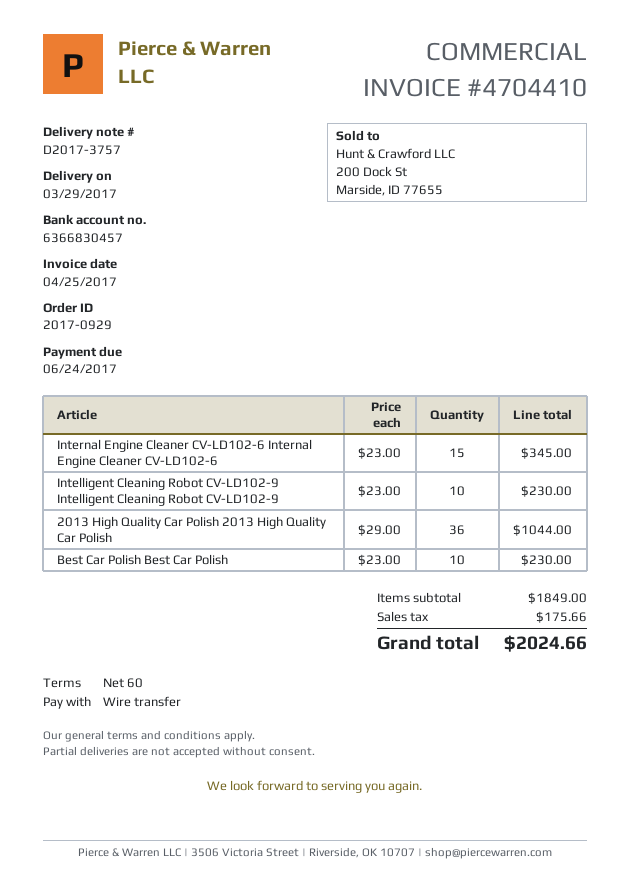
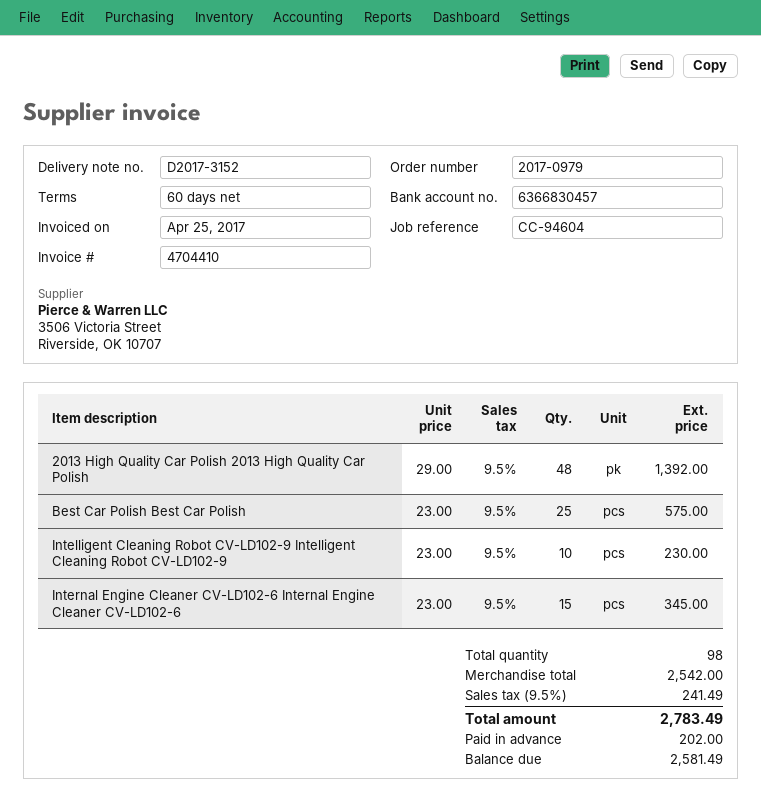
order number: 2017-0929 -> 2017-0979
delivery note number: D2017-3757 -> D2017-3152
2013 High Quality Car Polish 2013 High Quality Car Polish: 36 x 29.00 = 1044.00 -> 48 x 29.00 = 1392.00
Best Car Polish Best Car Polish: 10 x 23.00 = 230.00 -> 25 x 23.00 = 575.00
subtotal: 1849.00 -> 2542.00
tax: 175.66 -> 241.49
total: 2024.66 -> 2783.49

